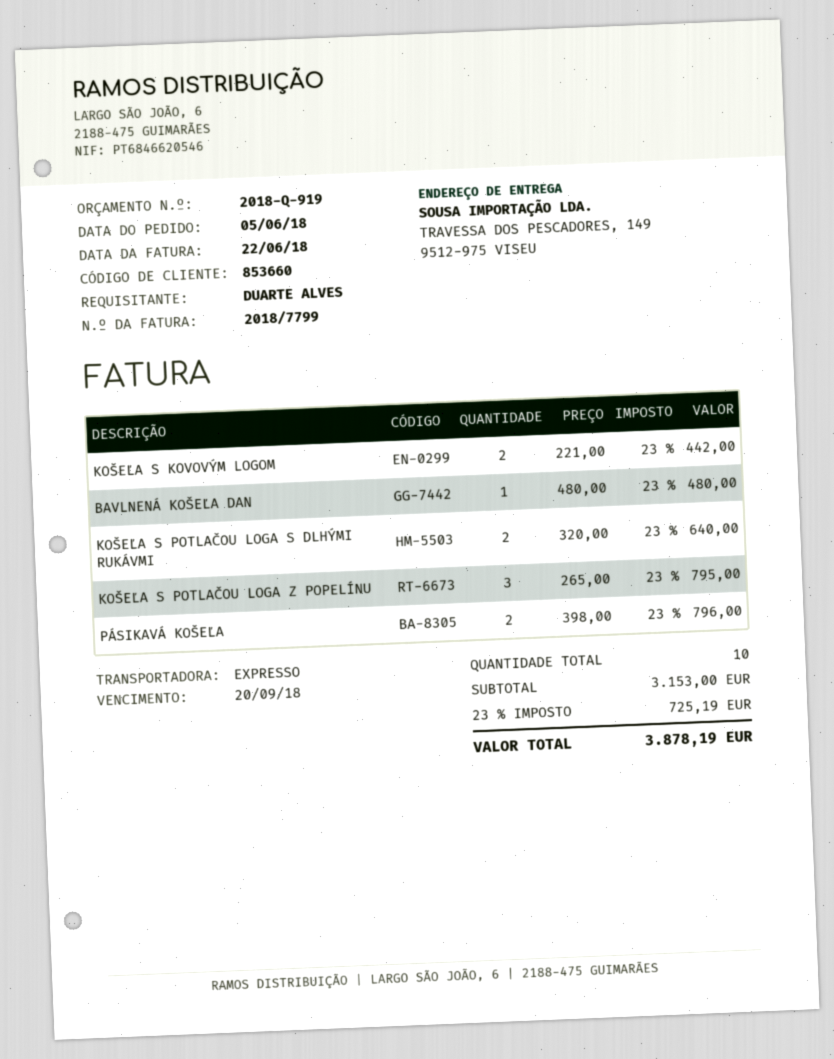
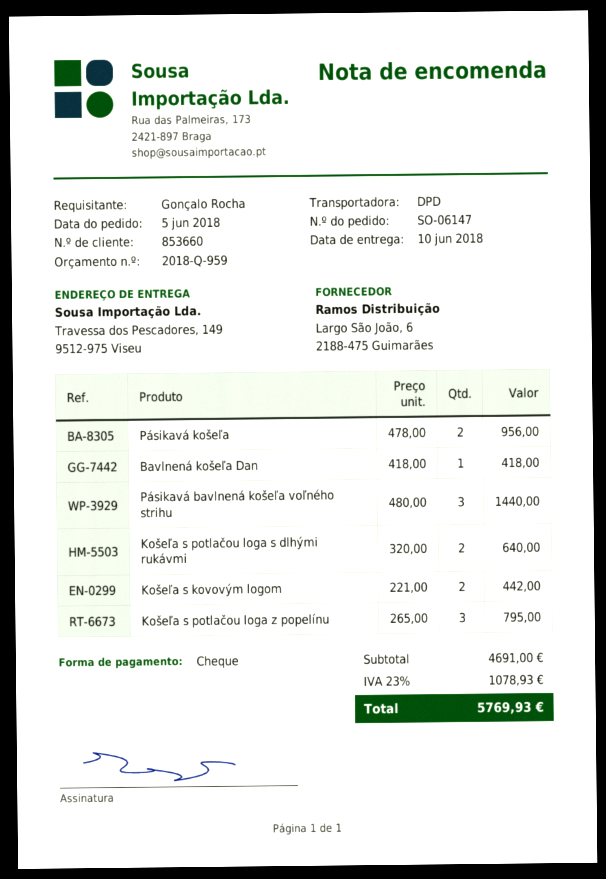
quote number: 2018-Q-919 -> 2018-Q-959
ordered by: DUARTE ALVES -> Gonçalo Rocha
shipping method: express -> DPD
BAVLNENÁ KOŠEĽA DAN: 1 x 480.00 = 480.00 -> 1 x 418.00 = 418.00
PÁSIKAVÁ KOŠEĽA: 2 x 398.00 = 796.00 -> 2 x 478.00 = 956.00
Pásikavá bavlnená košeľa voľného strihu: none -> 3 x 480.00 = 1440.00
subtotal: 3153.00 -> 4691.00
tax: 23% = 725.19 -> 23% = 1078.93
total: 3878.19 -> 5769.93

